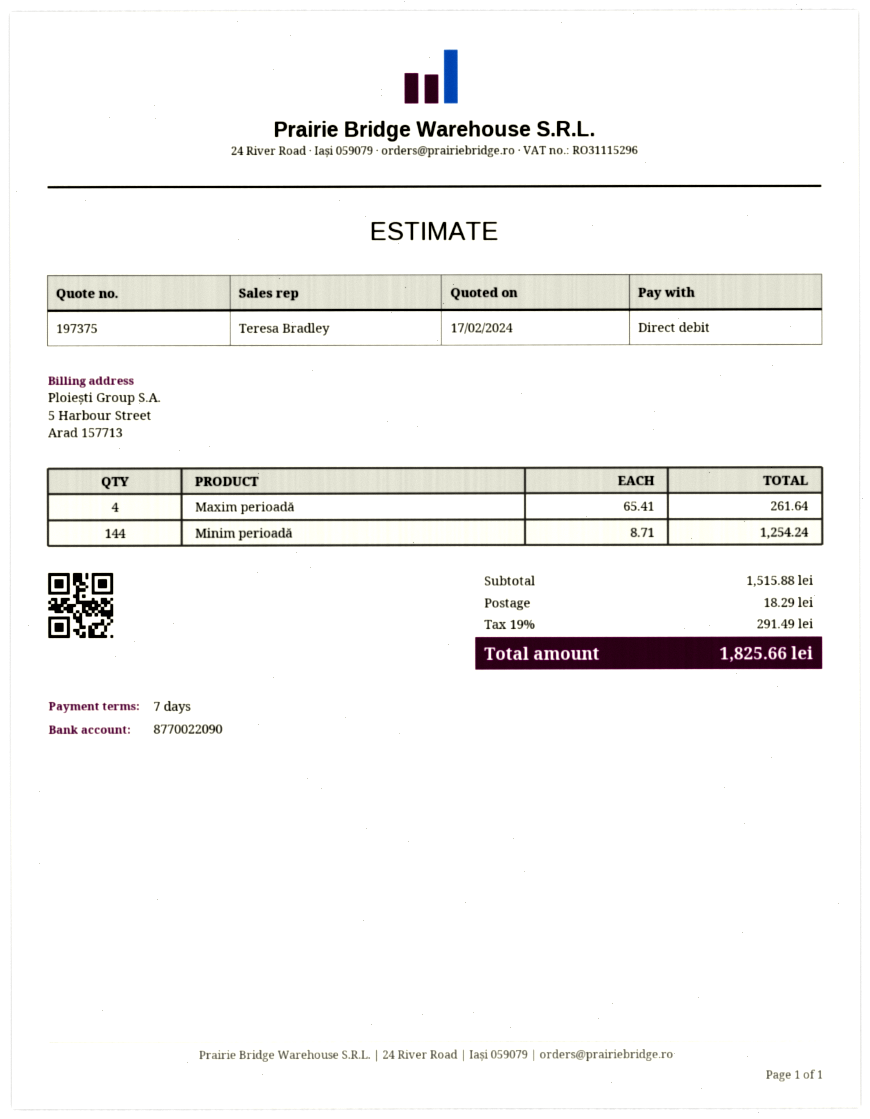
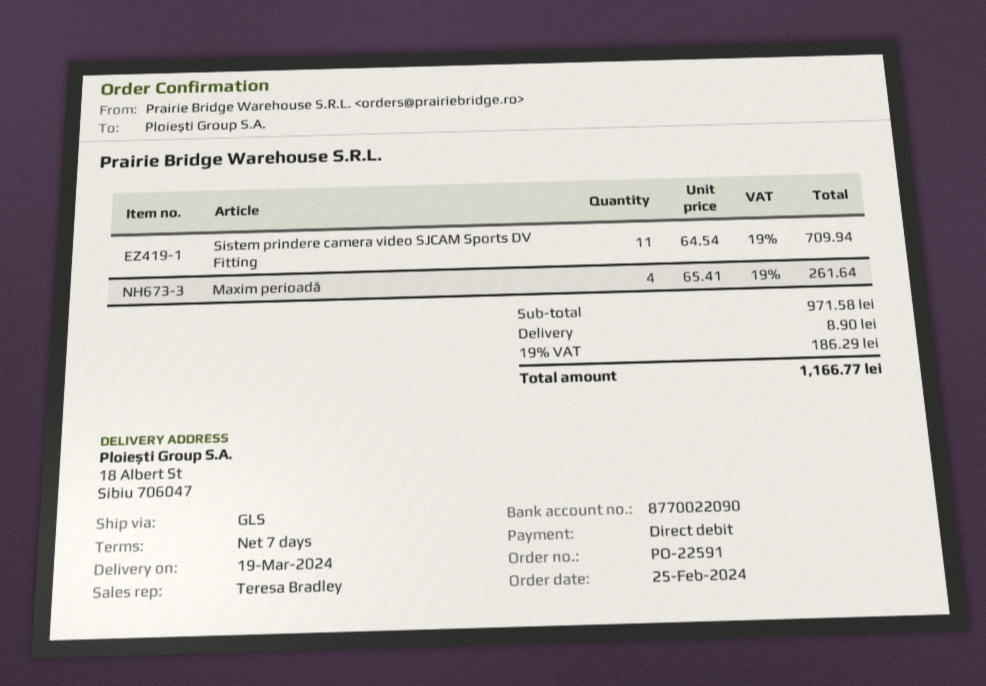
Minim perioadă: 144 x 8.71 = 1254.24 -> none
Sistem prindere camera video SJCAM Sports DV Fitting: none -> 11 x 64.54 = 709.94
subtotal: 1515.88 -> 971.58
shipping: 18.29 -> 8.90
tax: 19% = 291.49 -> 19% = 186.29
total: 1825.66 -> 1166.77

